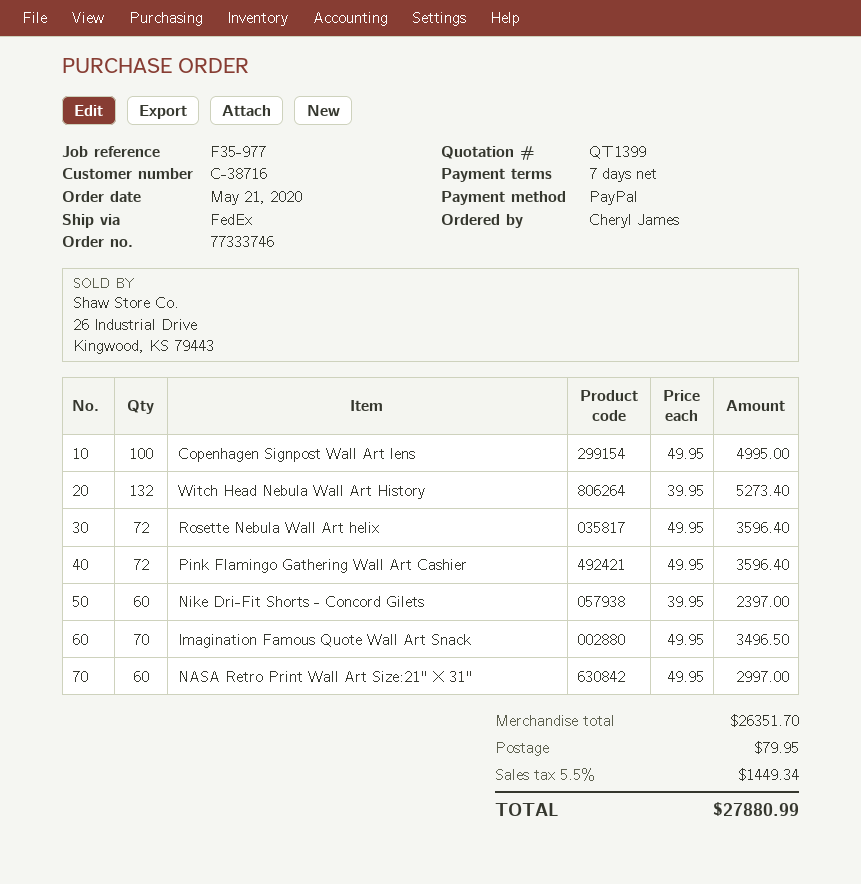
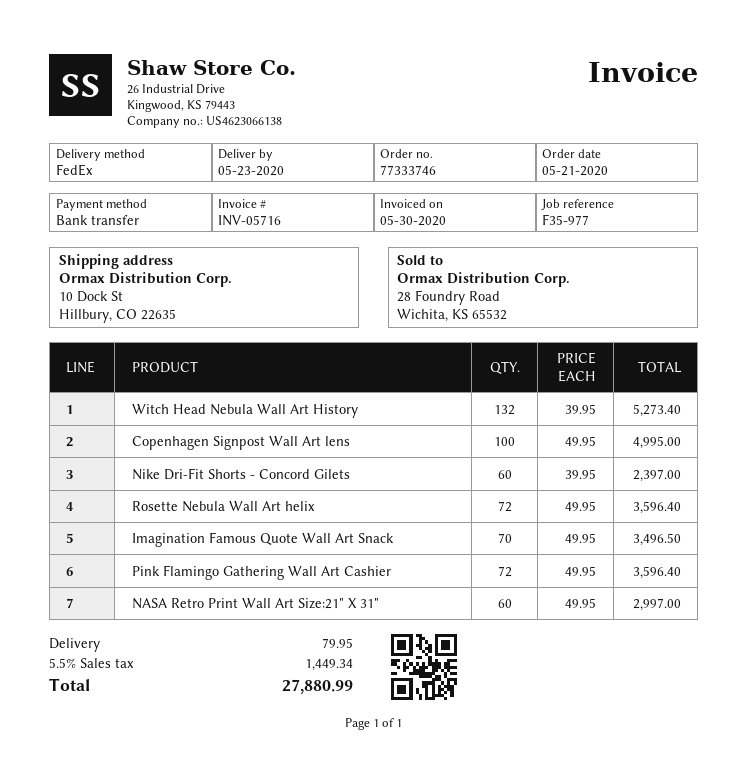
payment method: PayPal -> bank transfer

